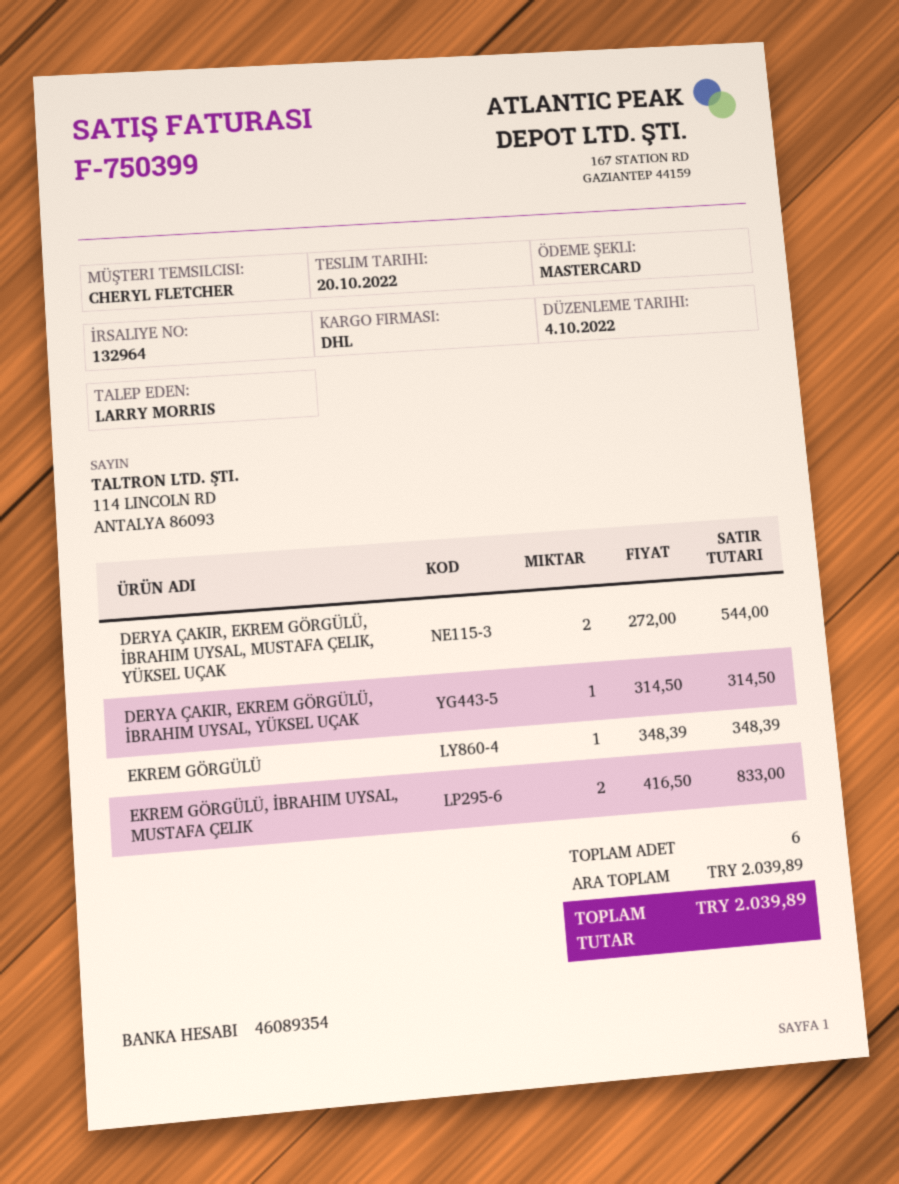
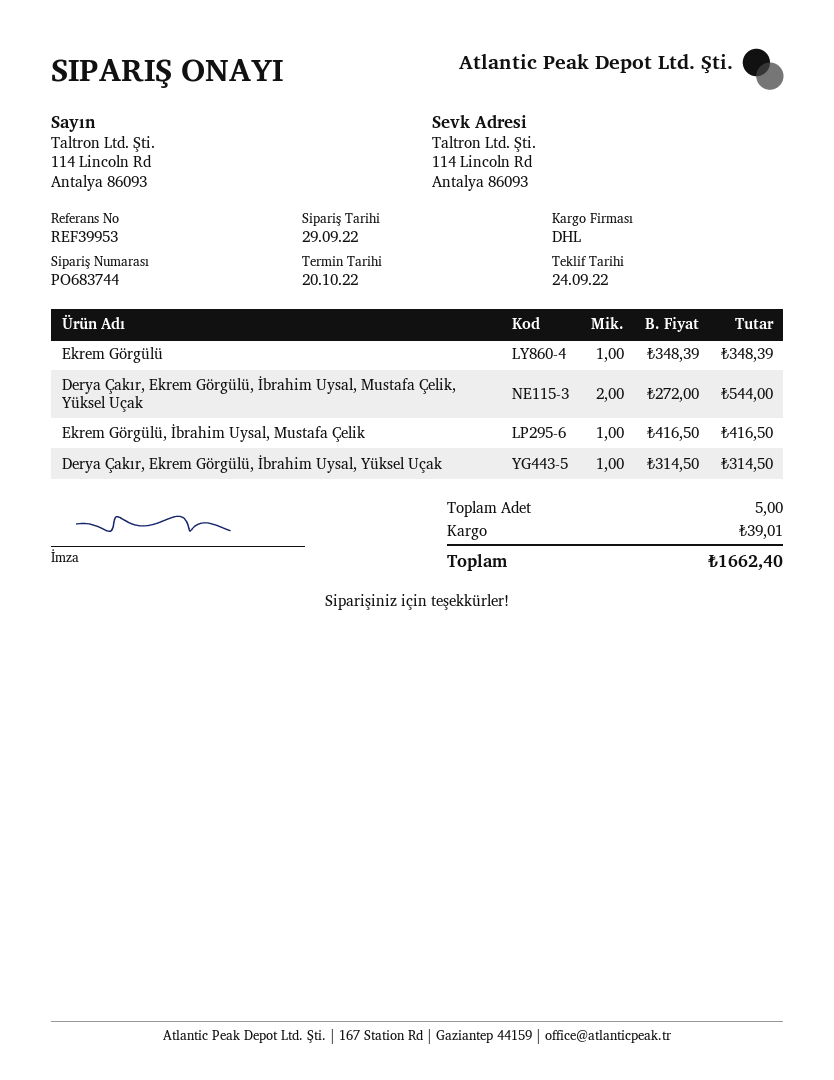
EKREM GÖRGÜLÜ, İBRAHIM UYSAL, MUSTAFA ÇELIK: 2 x 416.50 = 833.00 -> 1 x 416.50 = 416.50
total quantity: 6 -> 5
shipping: none -> 39.01
total: 2039.89 -> 1662.40

